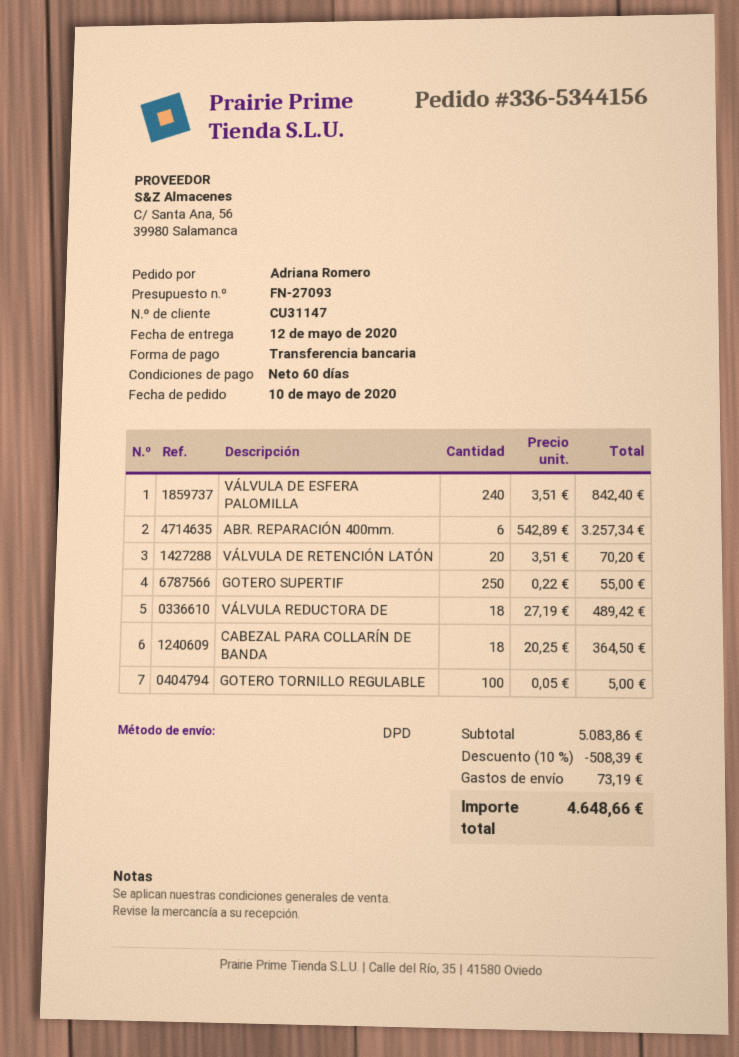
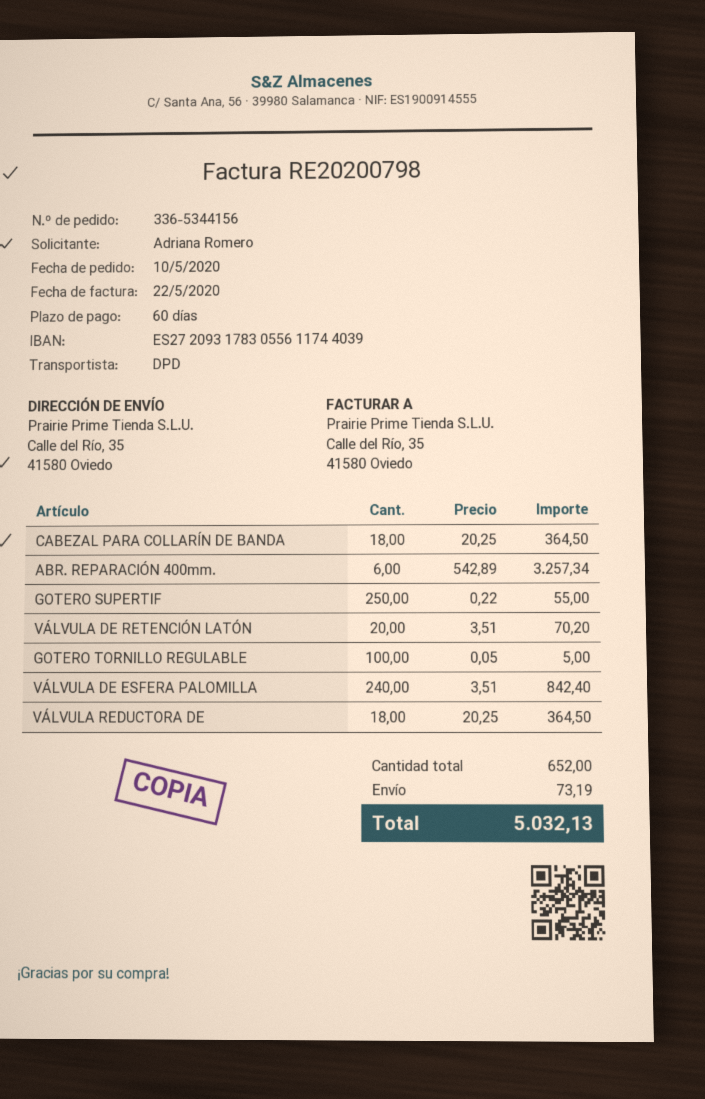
VÁLVULA REDUCTORA DE: 18 x 27.19 = 489.42 -> 18 x 20.25 = 364.50
discount: 10% = 508.39 -> none
total: 4648.66 -> 5032.13

